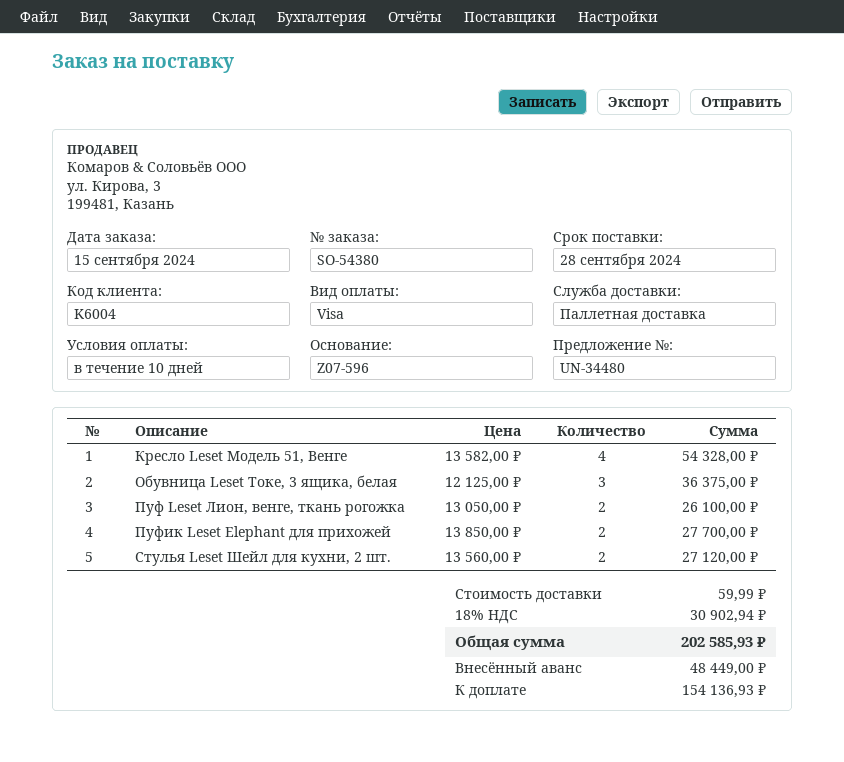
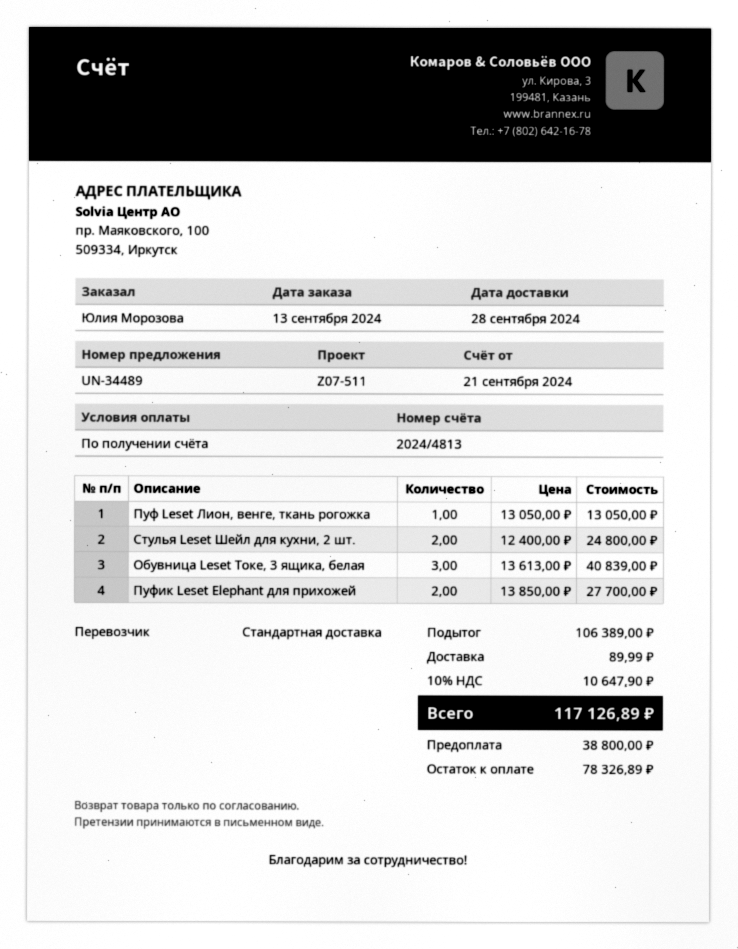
quote number: UN-34480 -> UN-34489
order date: 2024-09-15 -> 2024-09-13
payment terms: 10 days -> on receipt
reference: Z07-596 -> Z07-511
shipping method: pallet freight -> standard
Кресло Leset Модель 51, Венге: 4 x 13582.00 = 54328.00 -> none
Обувница Leset Токе, 3 ящика, белая: 3 x 12125.00 = 36375.00 -> 3 x 13613.00 = 40839.00
Пуф Leset Лион, венге, ткань рогожка: 2 x 13050.00 = 26100.00 -> 1 x 13050.00 = 13050.00
Стулья Leset Шейл для кухни, 2 шт.: 2 x 13560.00 = 27120.00 -> 2 x 12400.00 = 24800.00
shipping: 59.99 -> 89.99
tax: 18% = 30902.94 -> 10% = 10647.90
total: 202585.93 -> 117126.89
deposit: 48449.00 -> 38800.00
balance: 154136.93 -> 78326.89

